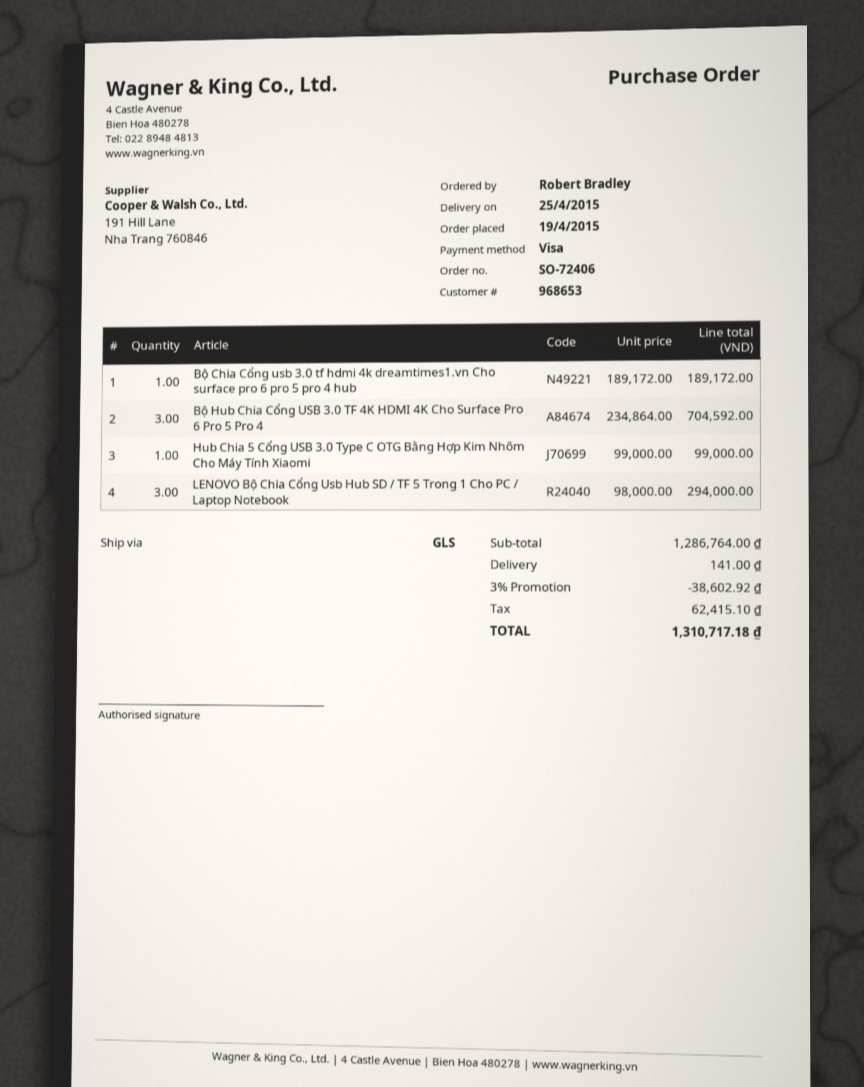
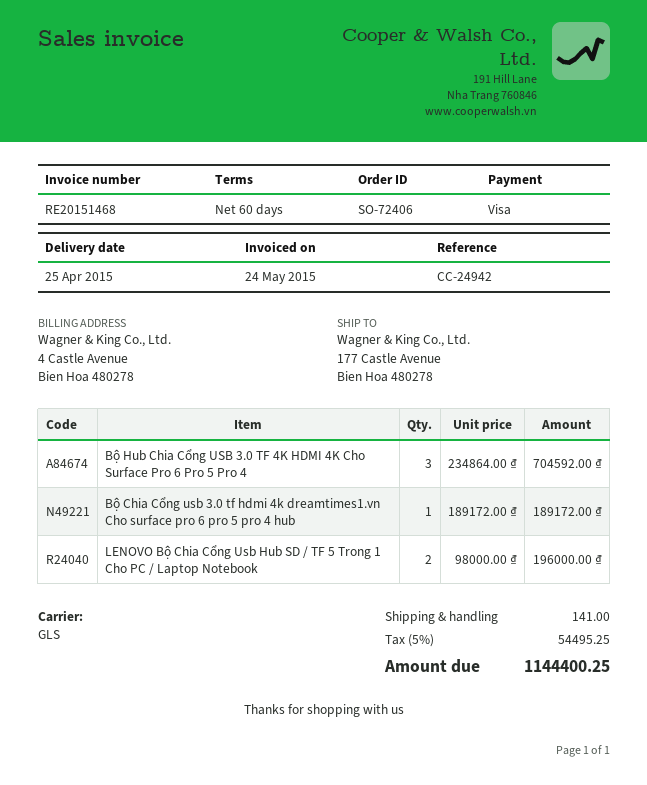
Hub Chia 5 Cổng USB 3.0 Type C OTG Bằng Hợp Kim Nhôm Cho Máy Tính Xiaomi: 1 x 99000.00 = 99000.00 -> none
LENOVO Bộ Chia Cổng Usb Hub SD / TF 5 Trong 1 Cho PC / Laptop Notebook: 3 x 98000.00 = 294000.00 -> 2 x 98000.00 = 196000.00
discount: 3% = 38602.92 -> none
tax: 62415.10 -> 54495.25
total: 1310717.18 -> 1144400.25

